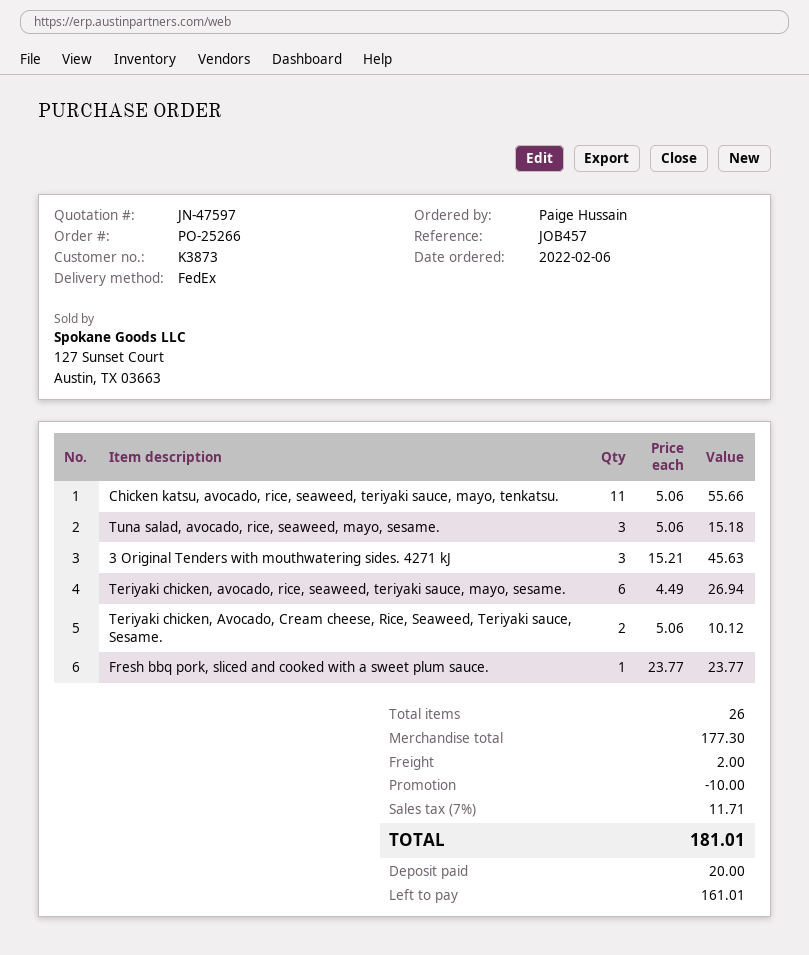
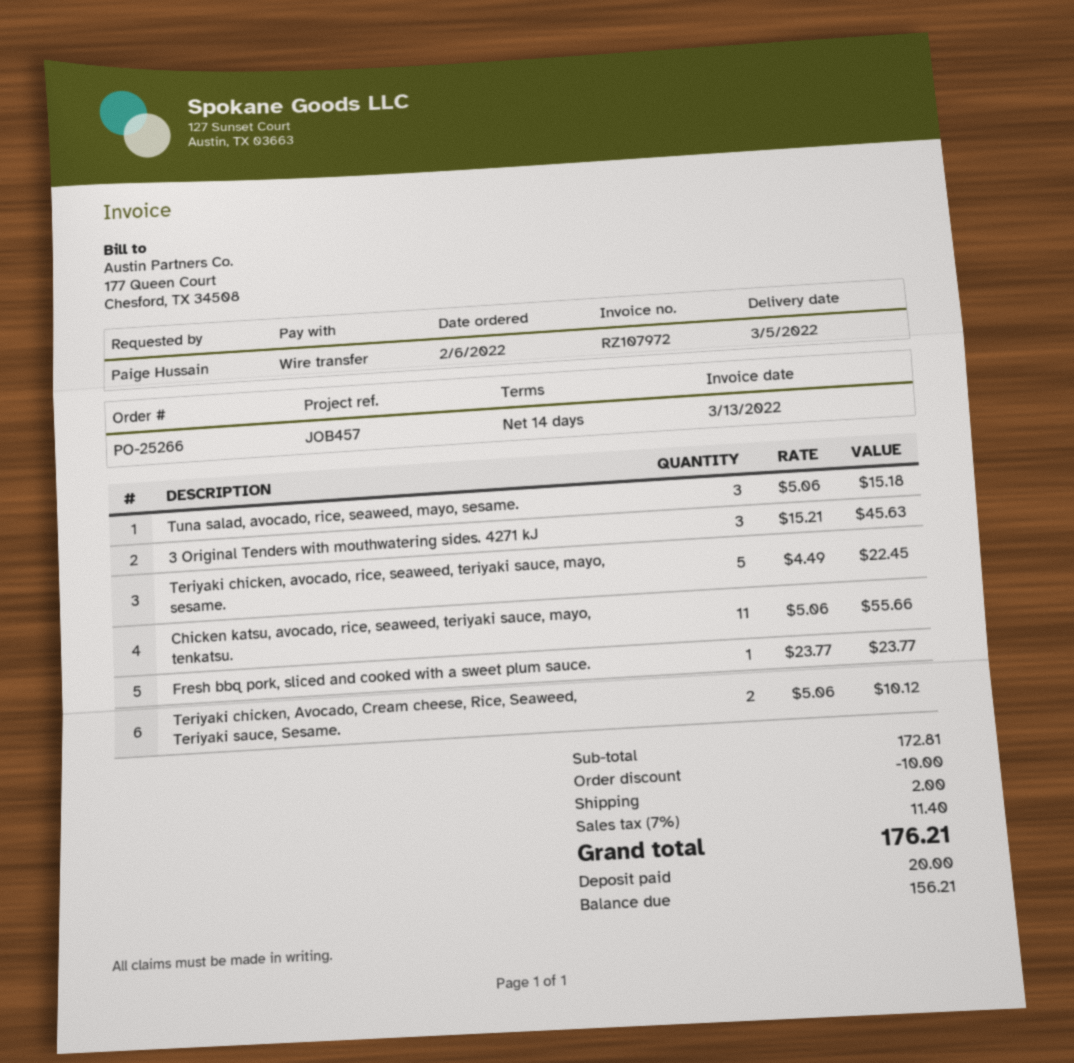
Teriyaki chicken, avocado, rice, seaweed, teriyaki sauce, mayo, sesame.: 6 x 4.49 = 26.94 -> 5 x 4.49 = 22.45
subtotal: 177.30 -> 172.81
tax: 7% = 11.71 -> 7% = 11.40
total: 181.01 -> 176.21
balance: 161.01 -> 156.21

